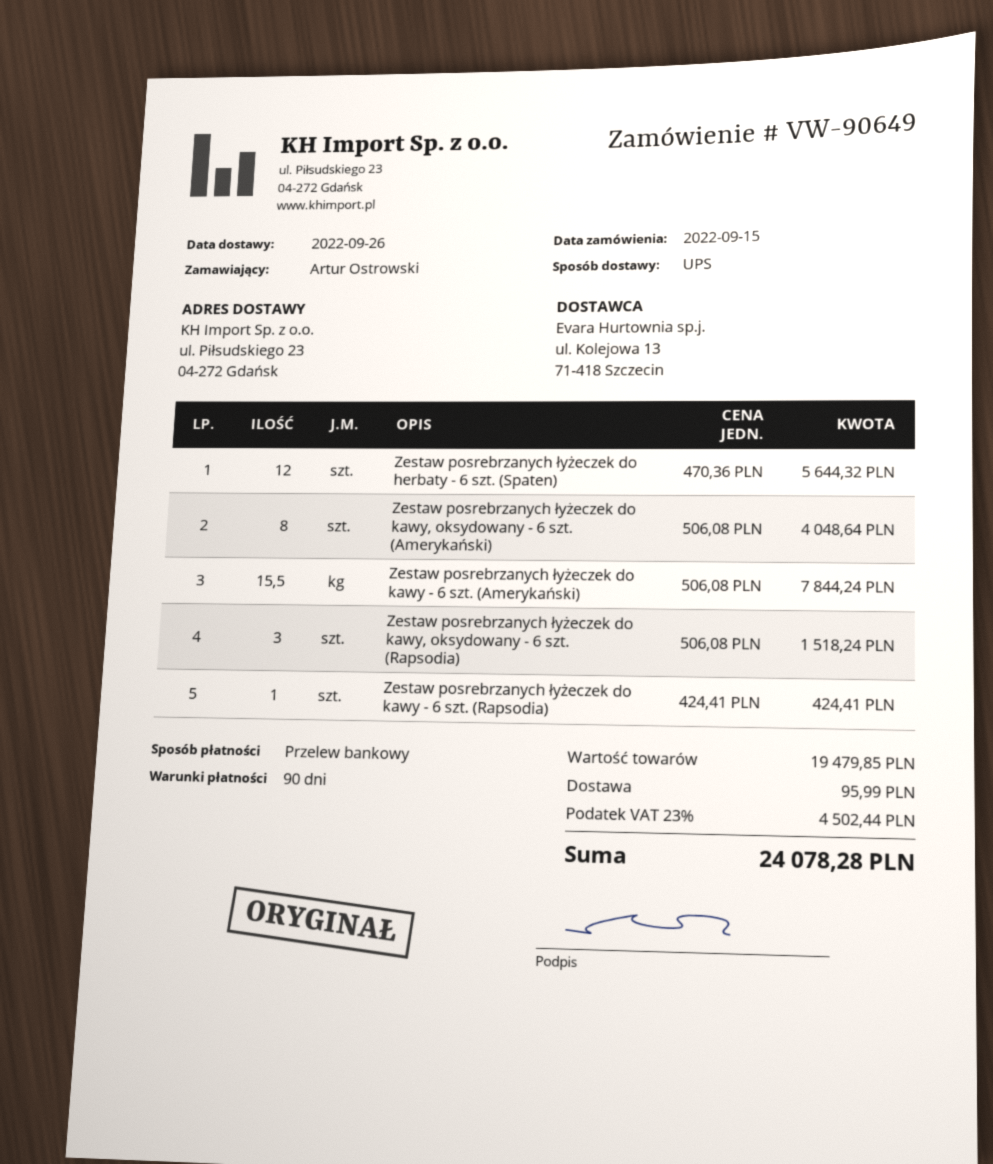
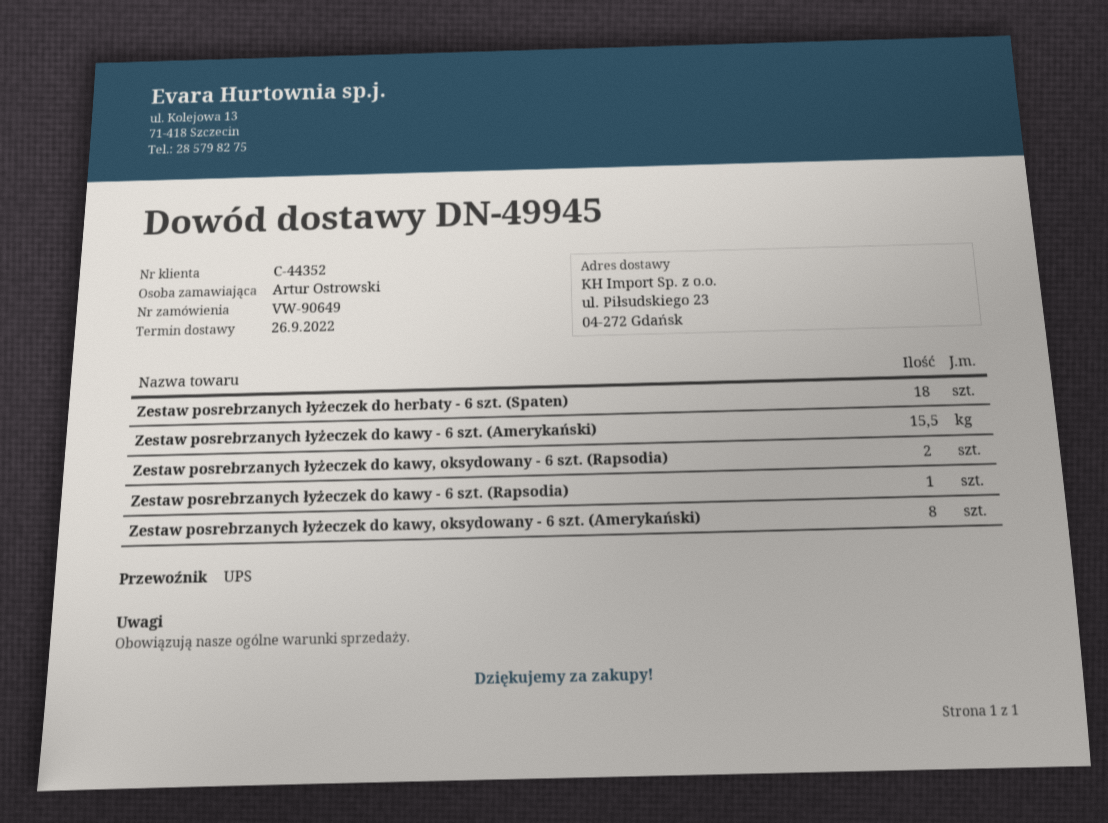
Zestaw posrebrzanych łyżeczek do herbaty - 6 szt. (Spaten): 12 -> 18
Zestaw posrebrzanych łyżeczek do kawy, oksydowany - 6 szt. (Rapsodia): 3 -> 2

